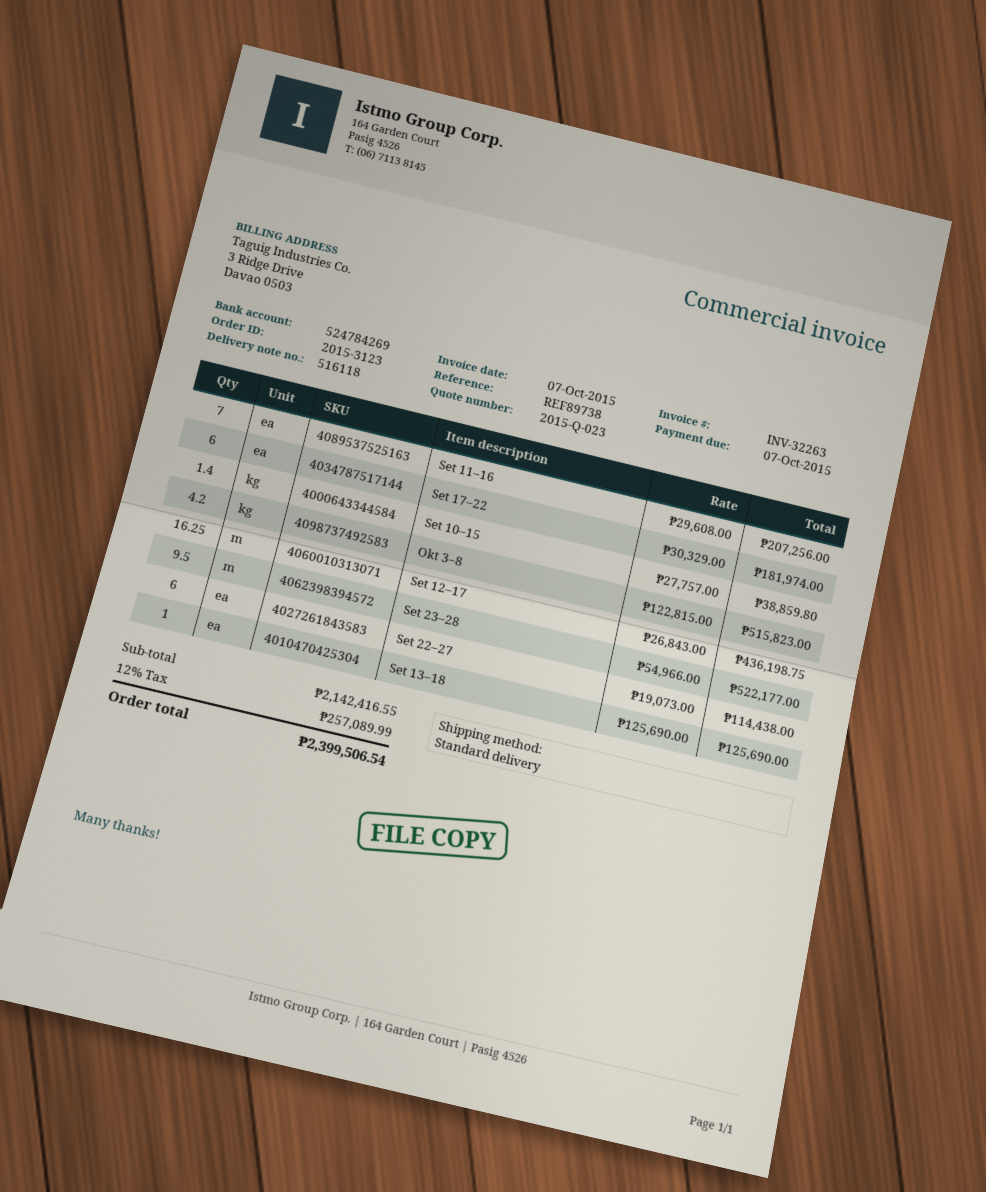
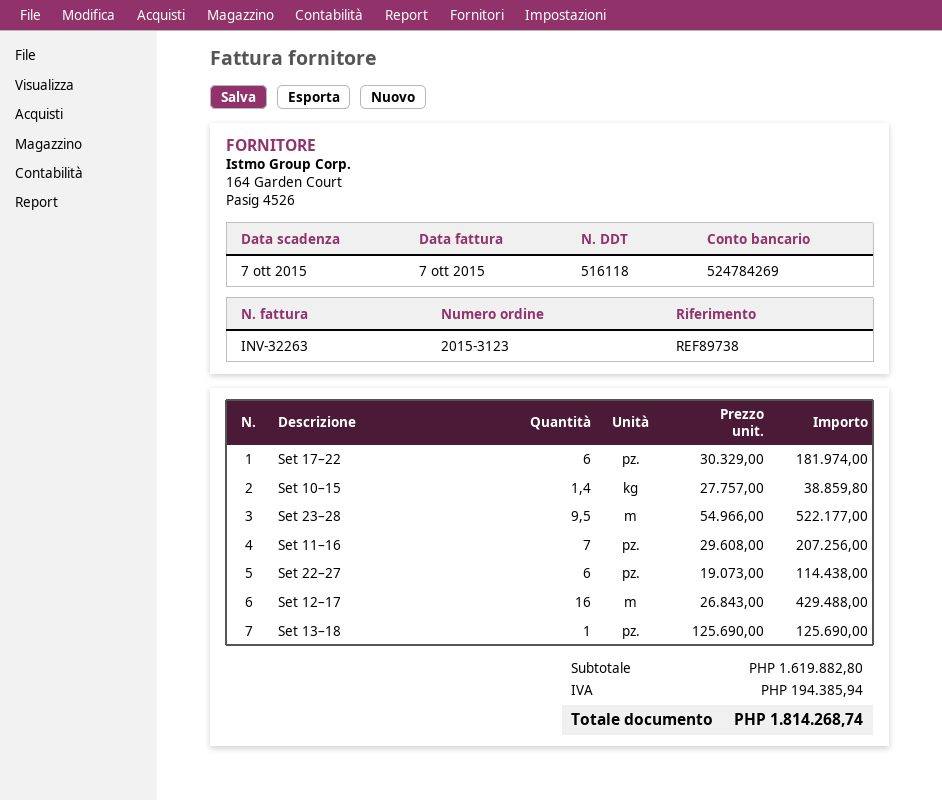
Okt 3–8: 4.2 x 122815.00 = 515823.00 -> none
Set 12–17: 16.25 x 26843.00 = 436198.75 -> 16 x 26843.00 = 429488.00
subtotal: 2142416.55 -> 1619882.80
tax: 257089.99 -> 194385.94
total: 2399506.54 -> 1814268.74

